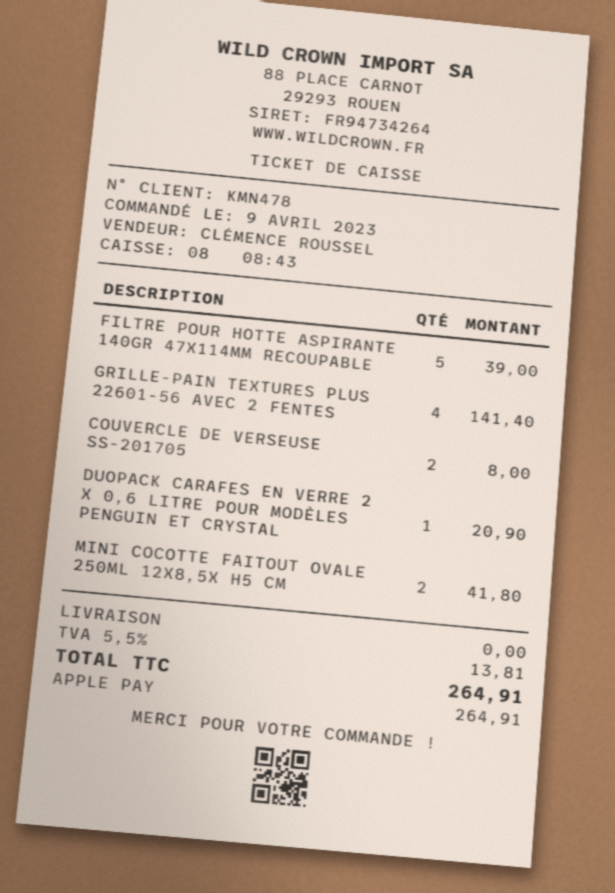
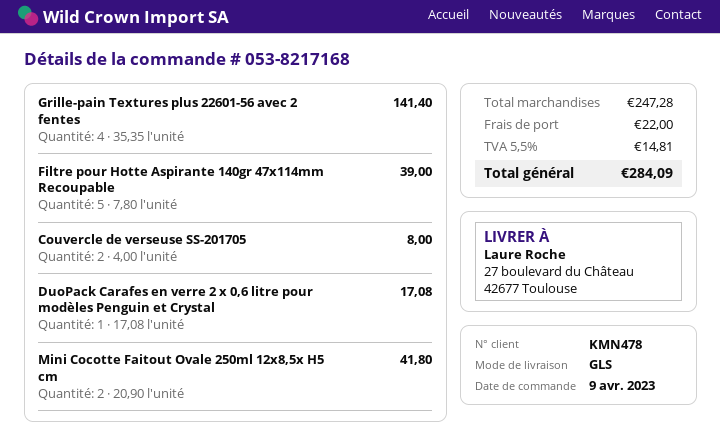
DUOPACK CARAFES EN VERRE 2 X 0,6 LITRE POUR MODÈLES PENGUIN ET CRYSTAL: 1 for 20.90 -> 1 for 17.08
shipping: 0.00 -> 22.00
tax: 5.5% = 13.81 -> 5.5% = 14.81
total: 264.91 -> 284.09

